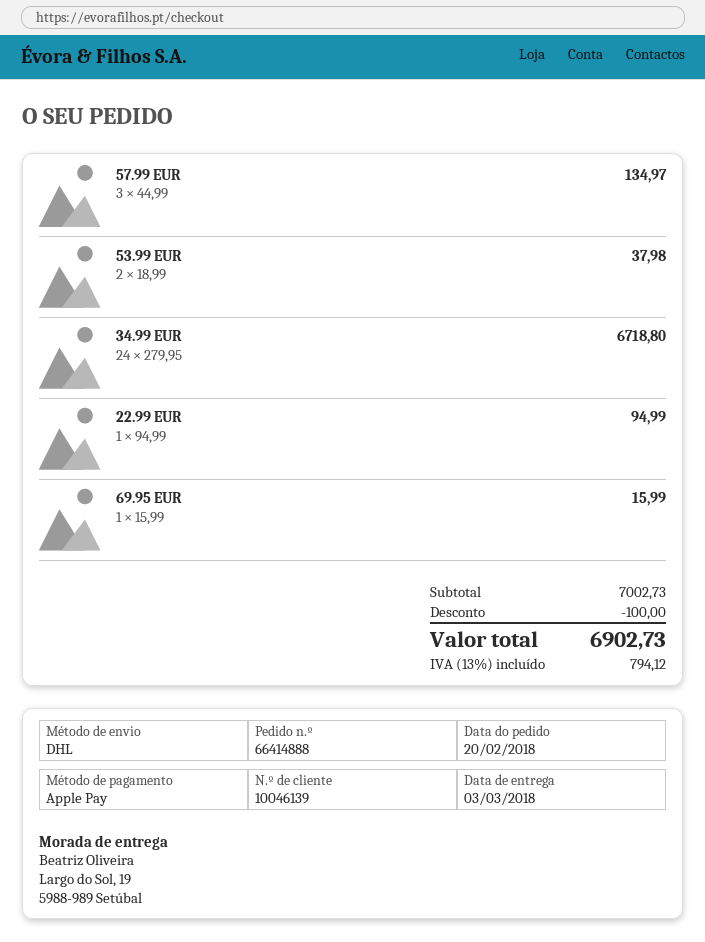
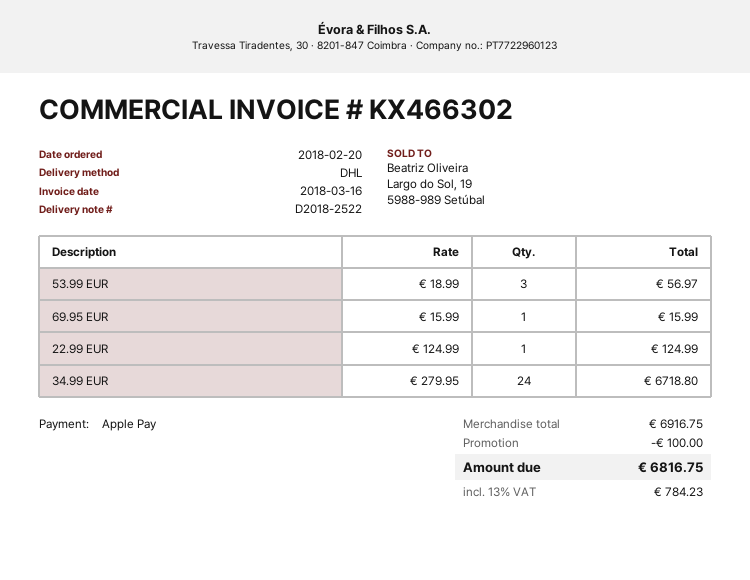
57.99 EUR: 3 x 44.99 = 134.97 -> none
53.99 EUR: 2 x 18.99 = 37.98 -> 3 x 18.99 = 56.97
22.99 EUR: 1 x 94.99 = 94.99 -> 1 x 124.99 = 124.99
subtotal: 7002.73 -> 6916.75
tax: 13% = 794.12 -> 13% = 784.23
total: 6902.73 -> 6816.75

